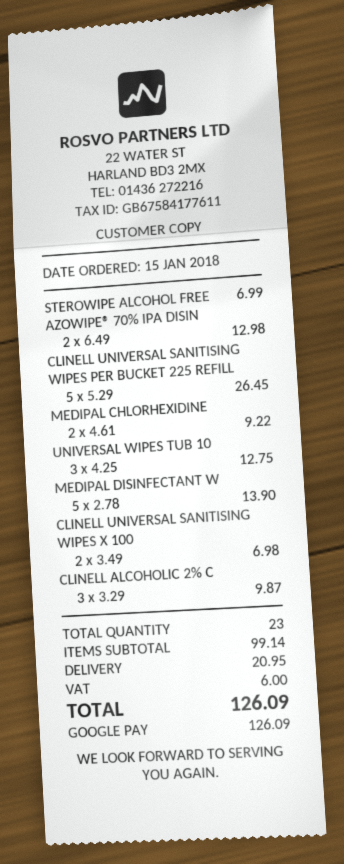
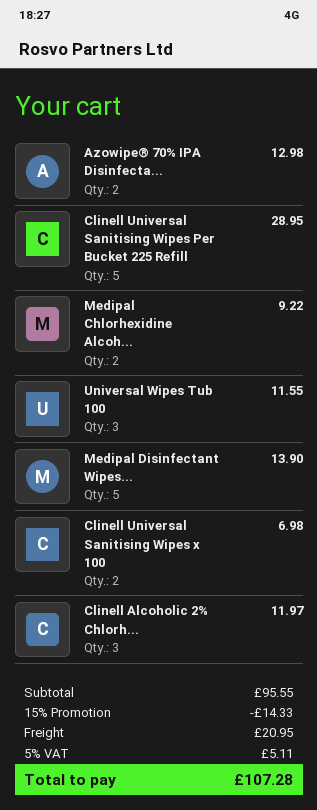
STEROWIPE ALCOHOL FREE: 1 for 6.99 -> none
CLINELL UNIVERSAL SANITISING WIPES PER BUCKET 225 REFILL: 5 for 26.45 -> 5 for 28.95
UNIVERSAL WIPES TUB 10: 3 for 12.75 -> 3 for 11.55
CLINELL ALCOHOLIC 2% C: 3 for 9.87 -> 3 for 11.97
subtotal: 99.14 -> 95.55
discount: none -> 15% = 14.33
tax: 6.00 -> 5.11
total: 126.09 -> 107.28

